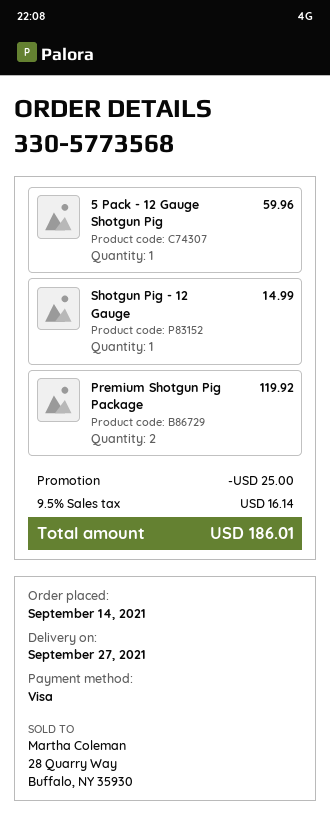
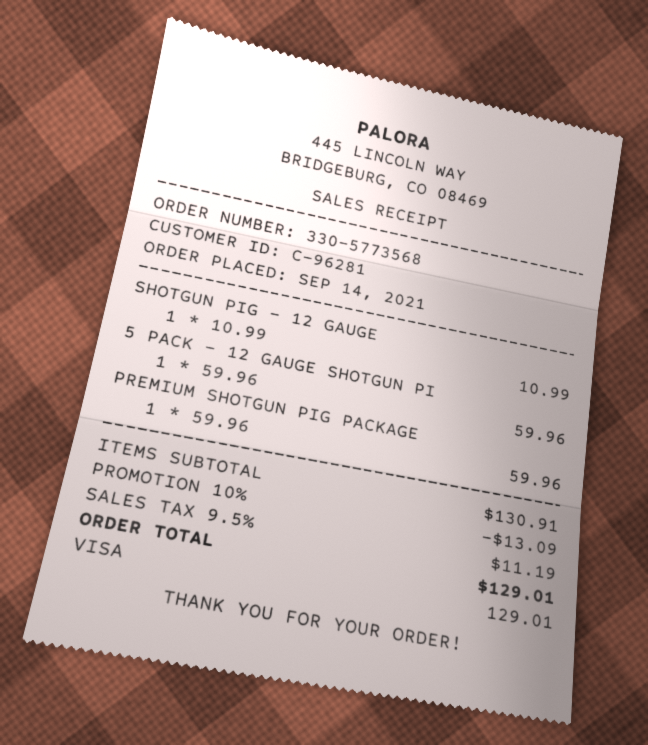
Shotgun Pig - 12 Gauge: 1 for 14.99 -> 1 for 10.99
Premium Shotgun Pig Package: 2 for 119.92 -> 1 for 59.96
discount: 25.00 -> 13.09
tax: 9.5% = 16.14 -> 9.5% = 11.19
total: 186.01 -> 129.01

